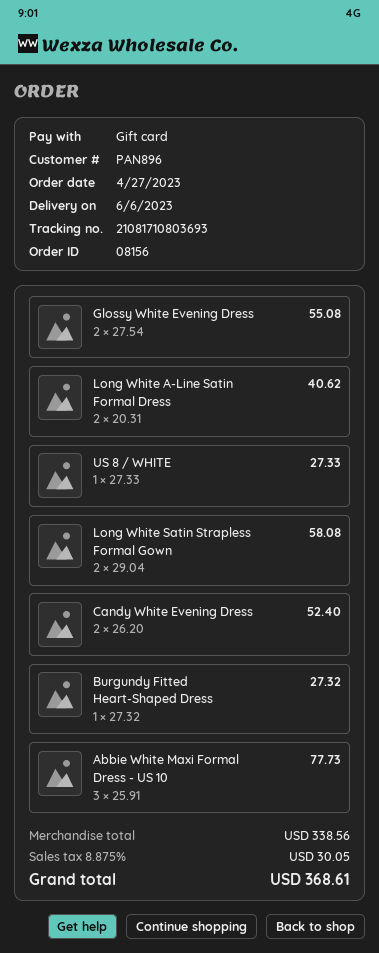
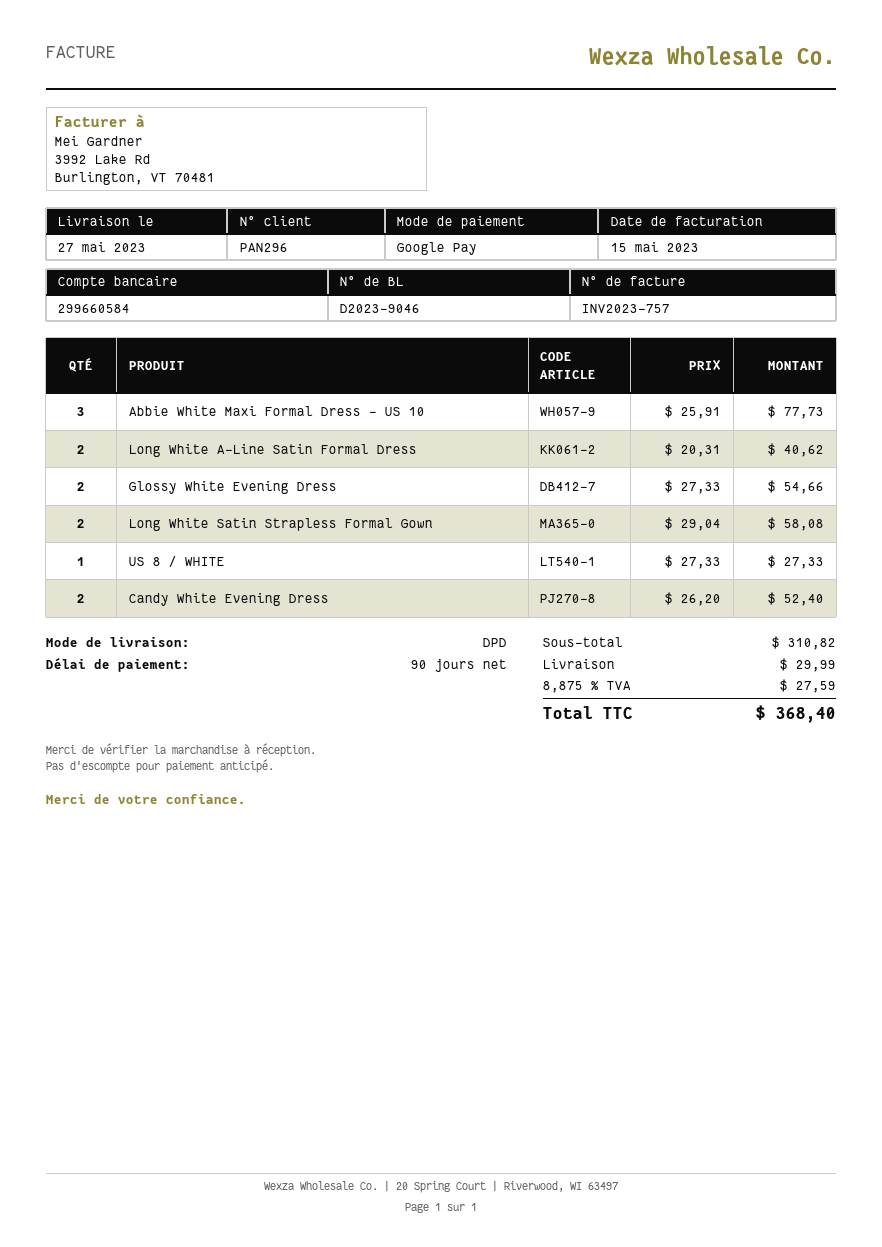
delivery date: 2023-06-06 -> 2023-05-27
customer number: PAN896 -> PAN296
payment method: gift card -> Google Pay
Glossy White Evening Dress: 2 x 27.54 = 55.08 -> 2 x 27.33 = 54.66
Burgundy Fitted Heart-Shaped Dress: 1 x 27.32 = 27.32 -> none
subtotal: 338.56 -> 310.82
shipping: none -> 29.99
tax: 8.875% = 30.05 -> 8.875% = 27.59
total: 368.61 -> 368.40

